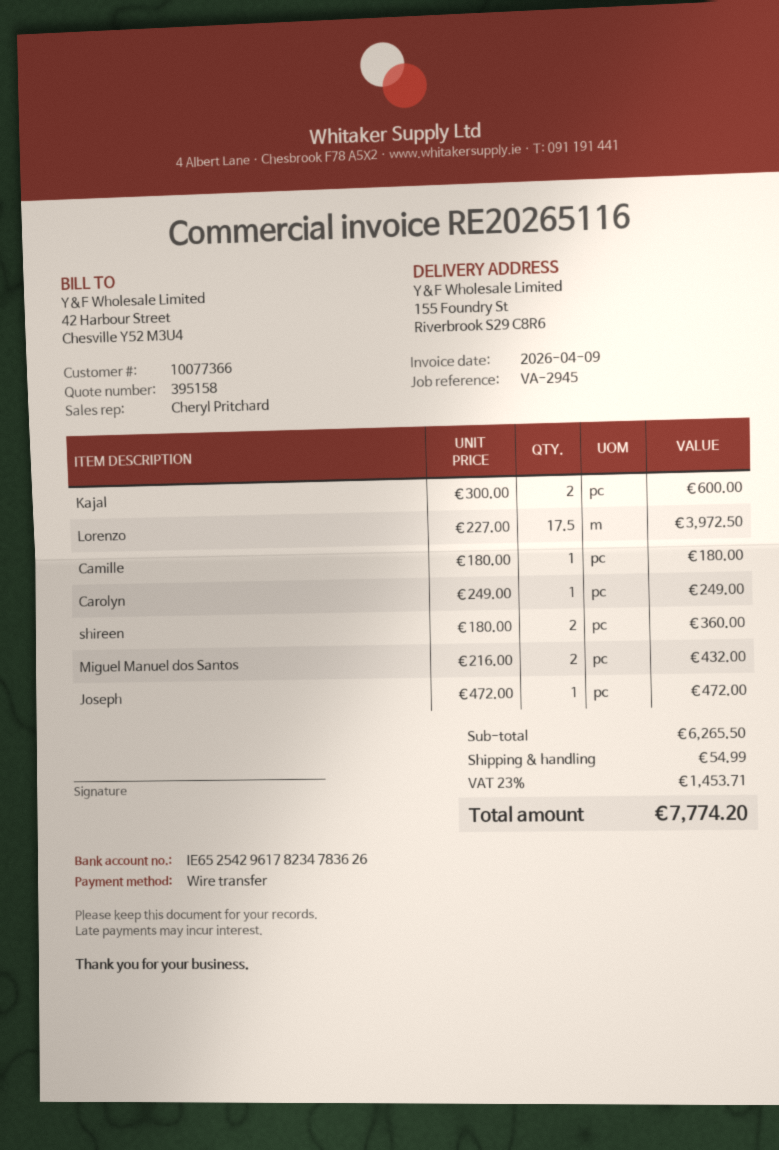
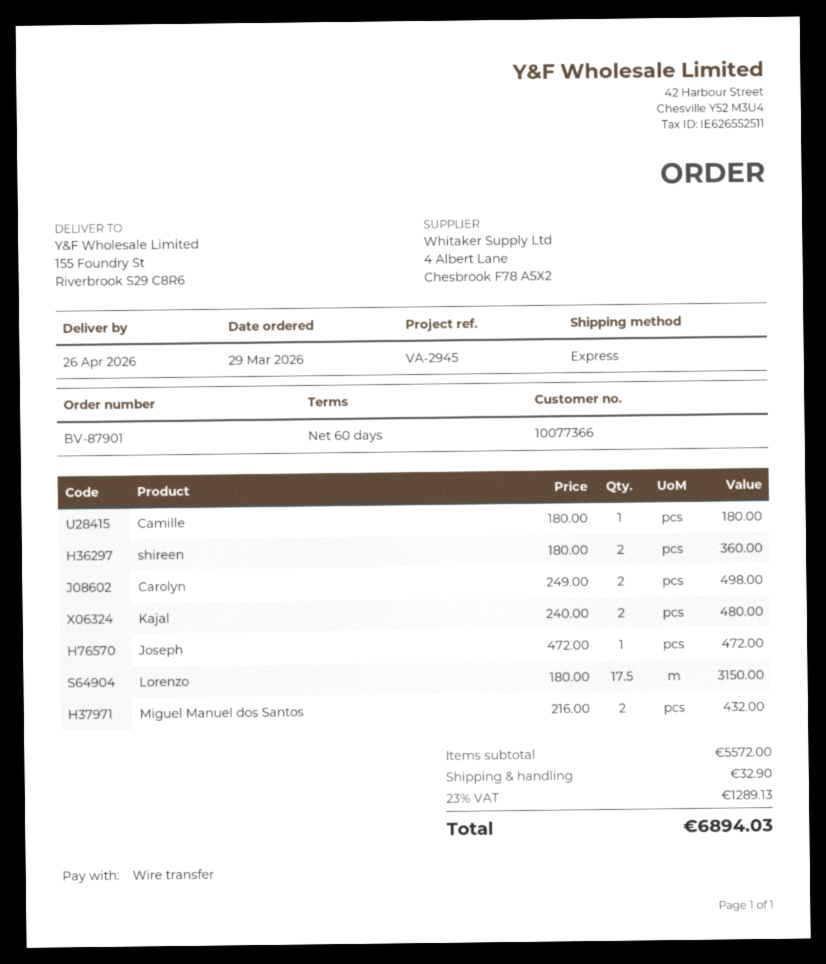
Kajal: 2 x 300.00 = 600.00 -> 2 x 240.00 = 480.00
Lorenzo: 17.5 x 227.00 = 3972.50 -> 17.5 x 180.00 = 3150.00
Carolyn: 1 x 249.00 = 249.00 -> 2 x 249.00 = 498.00
subtotal: 6265.50 -> 5572.00
shipping: 54.99 -> 32.90
tax: 23% = 1453.71 -> 23% = 1289.13
total: 7774.20 -> 6894.03

